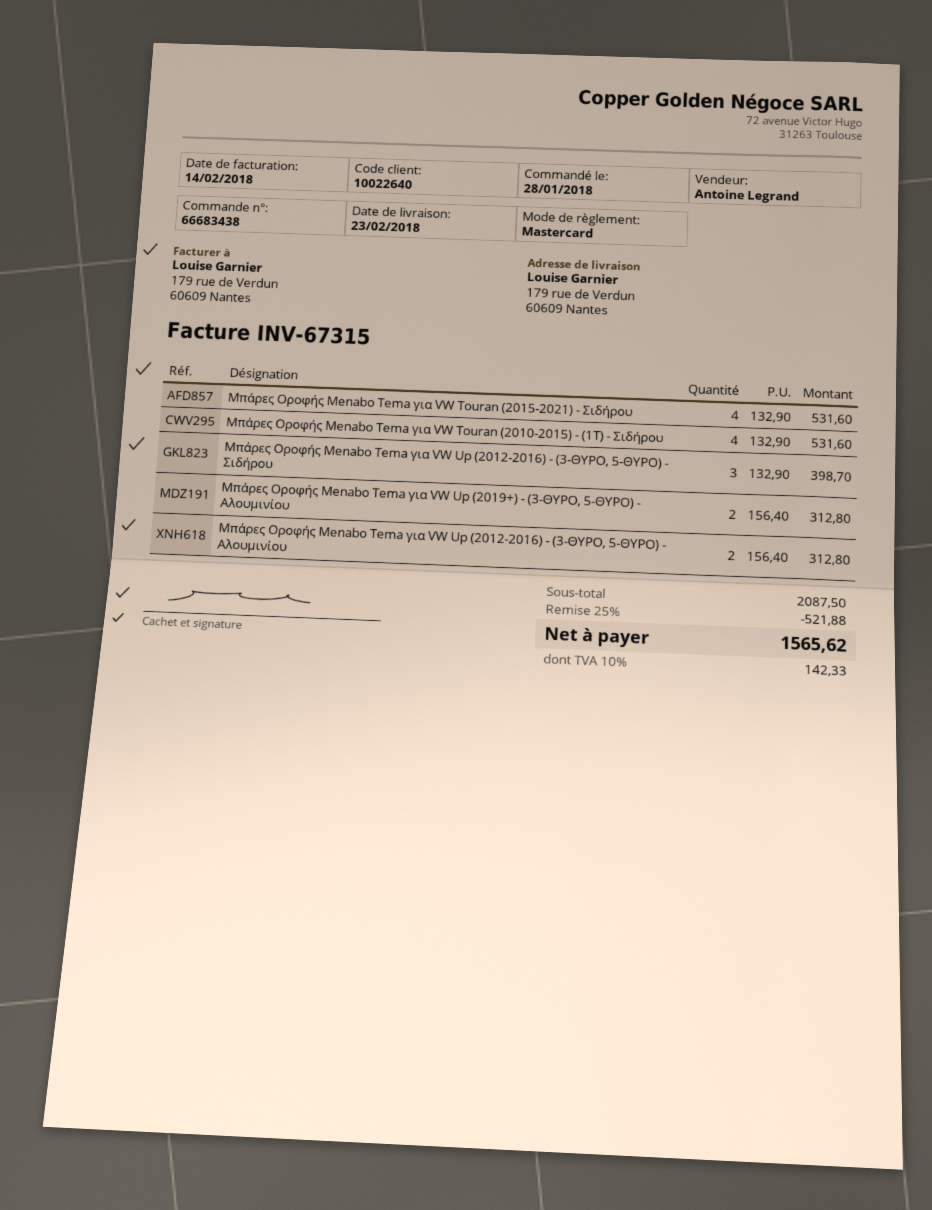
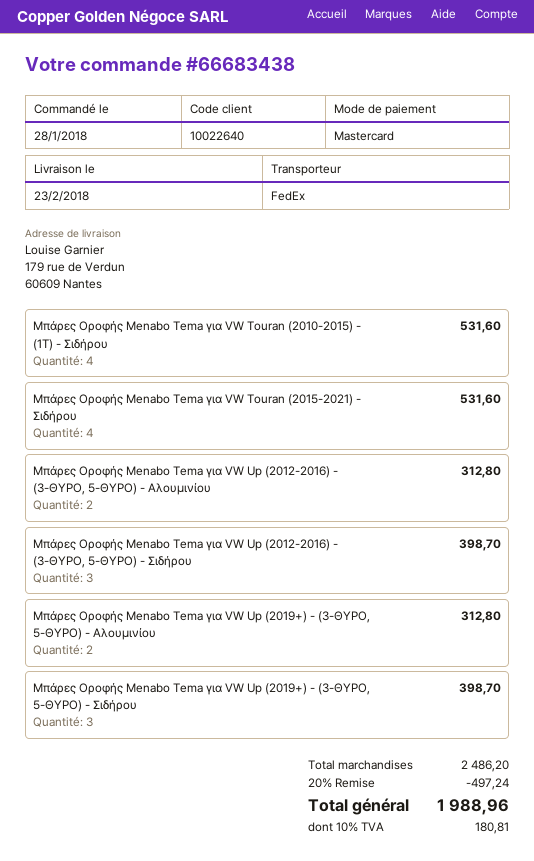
Μπάρες Οροφής Menabo Tema για VW Up (2019+) - (3-ΘΥΡΟ, 5-ΘΥΡΟ) - Σιδήρου: none -> 3 for 398.70
subtotal: 2087.50 -> 2486.20
discount: 25% = 521.88 -> 20% = 497.24
tax: 10% = 142.33 -> 10% = 180.81
total: 1565.62 -> 1988.96

